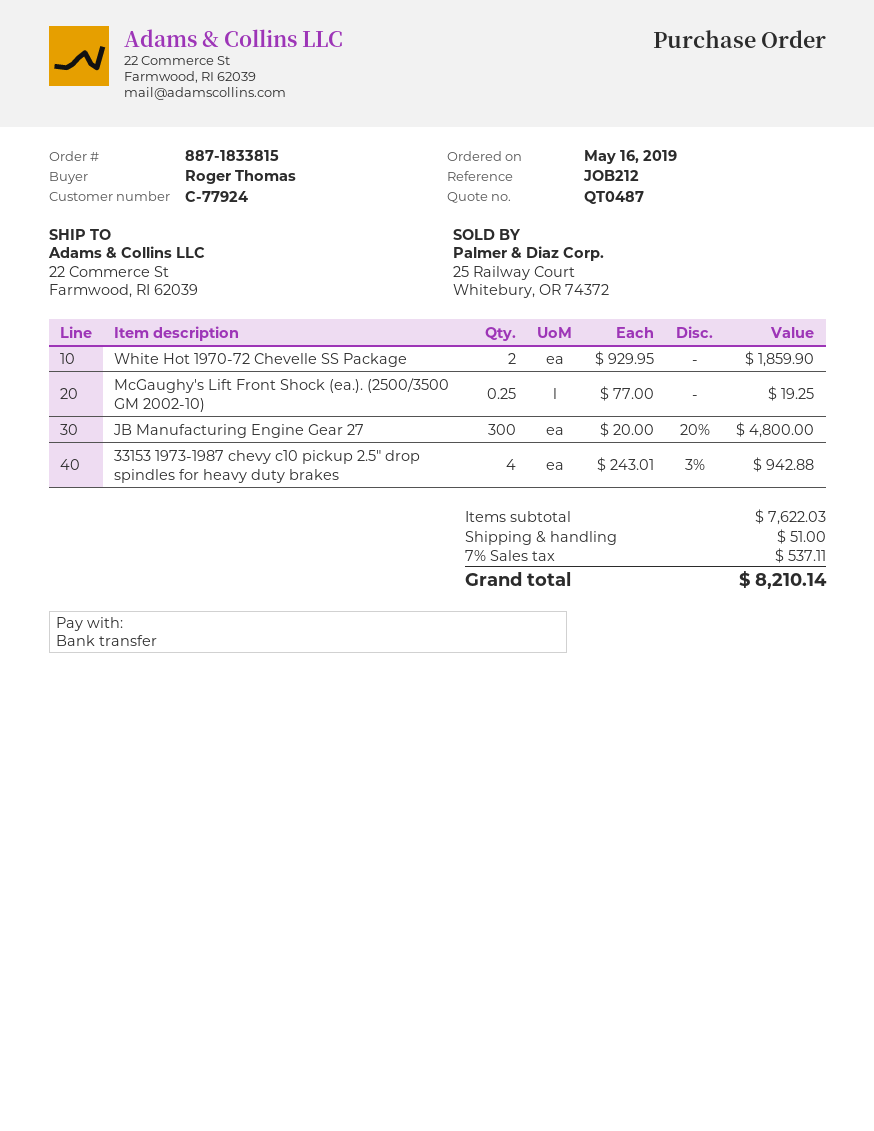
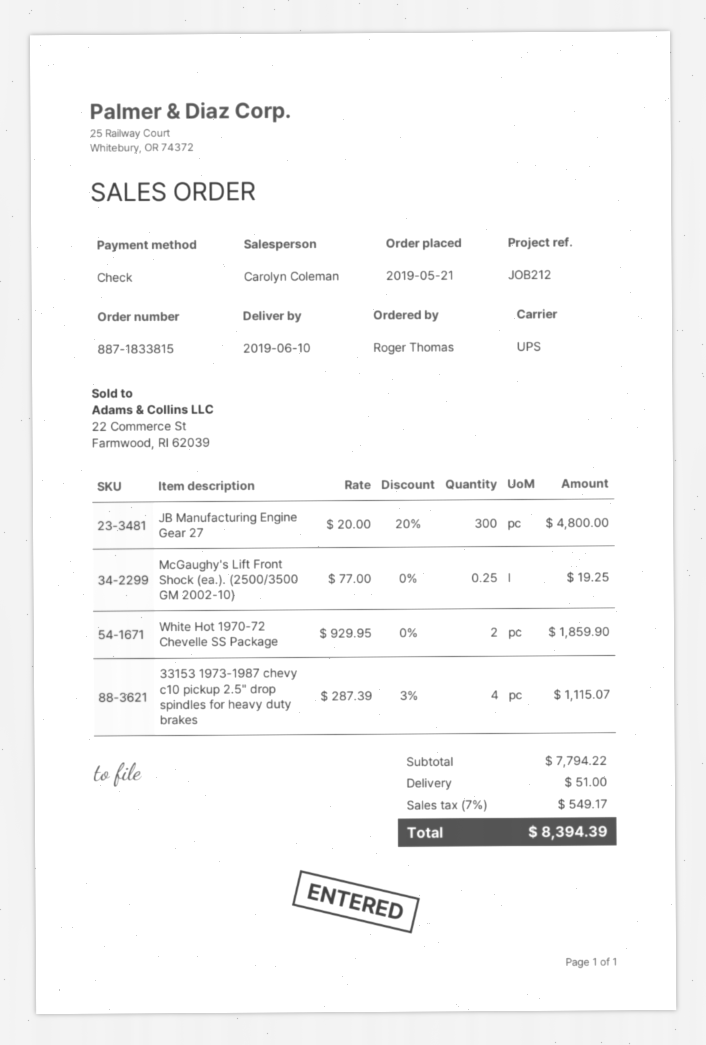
order date: 2019-05-16 -> 2019-05-21
payment method: bank transfer -> cheque
33153 1973-1987 chevy c10 pickup 2.5" drop spindles for heavy duty brakes: 4 x 243.01 - 3% = 942.88 -> 4 x 287.39 - 3% = 1115.07
subtotal: 7622.03 -> 7794.22
tax: 7% = 537.11 -> 7% = 549.17
total: 8210.14 -> 8394.39

